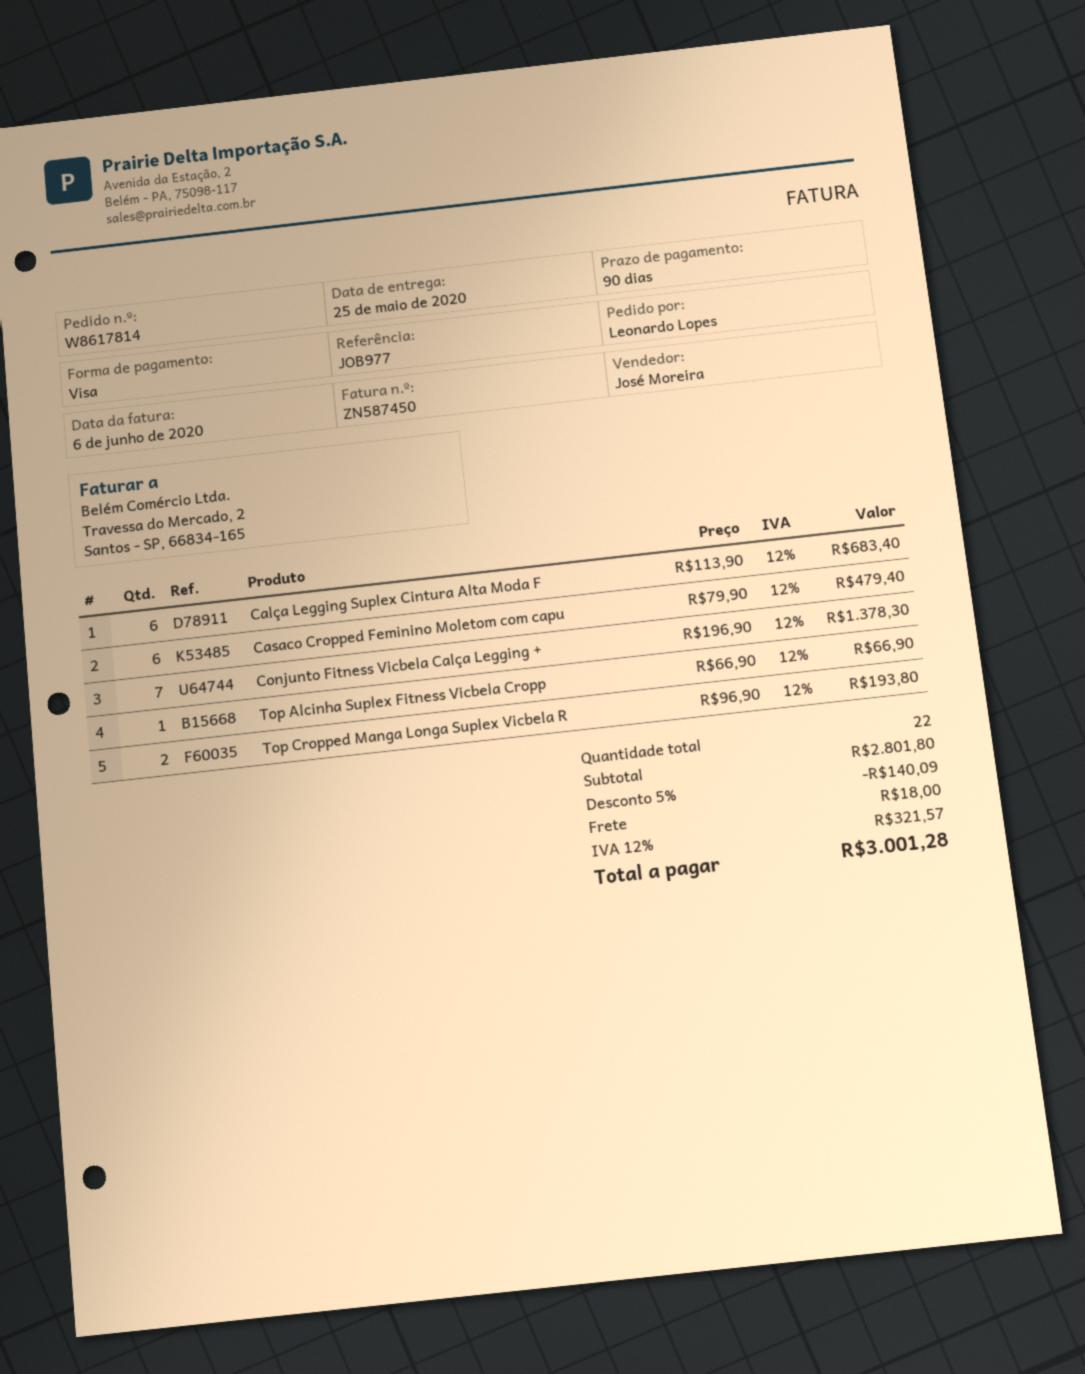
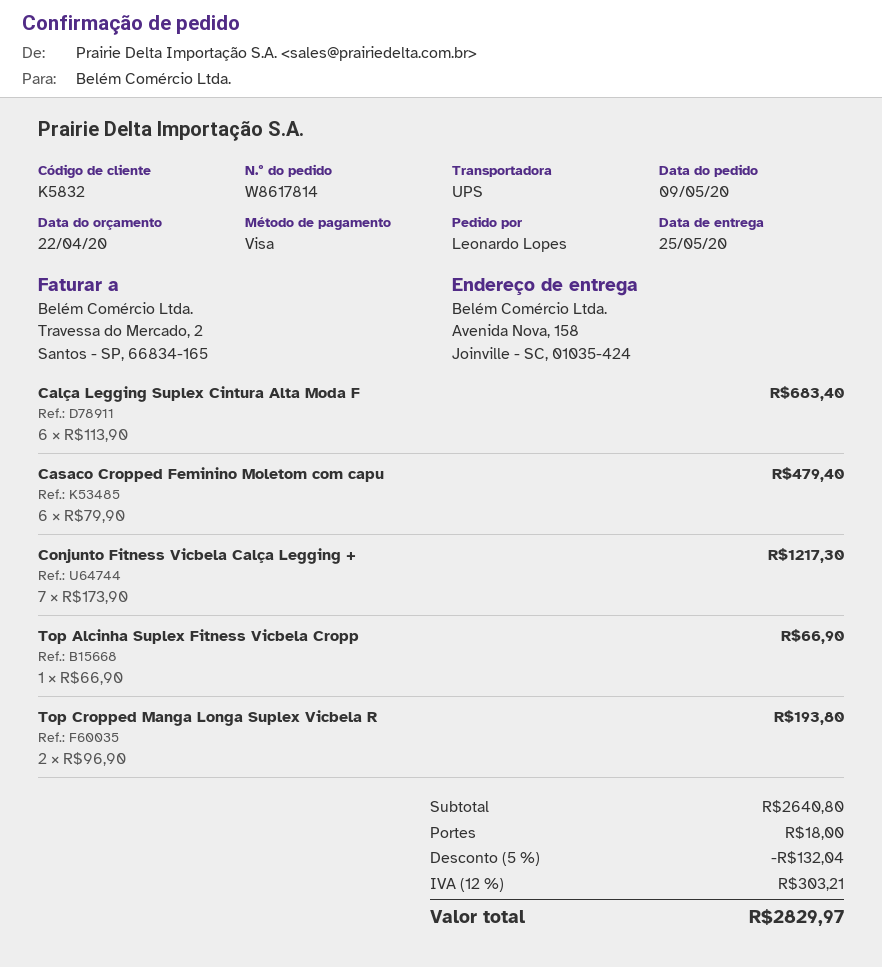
Conjunto Fitness Vicbela Calça Legging +: 7 x 196.90 = 1378.30 -> 7 x 173.90 = 1217.30
subtotal: 2801.80 -> 2640.80
discount: 5% = 140.09 -> 5% = 132.04
tax: 12% = 321.57 -> 12% = 303.21
total: 3001.28 -> 2829.97

